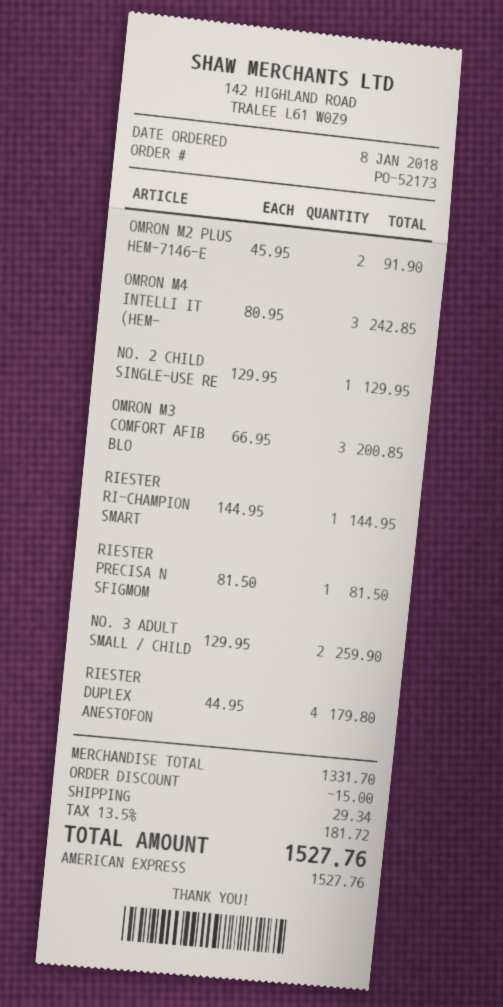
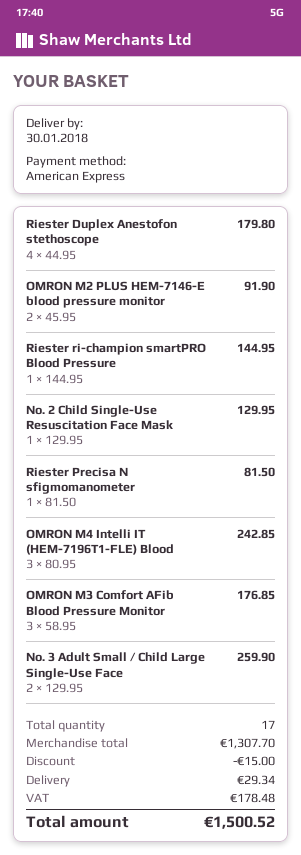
OMRON M3 COMFORT AFIB BLO: 3 x 66.95 = 200.85 -> 3 x 58.95 = 176.85
subtotal: 1331.70 -> 1307.70
tax: 181.72 -> 178.48
total: 1527.76 -> 1500.52

